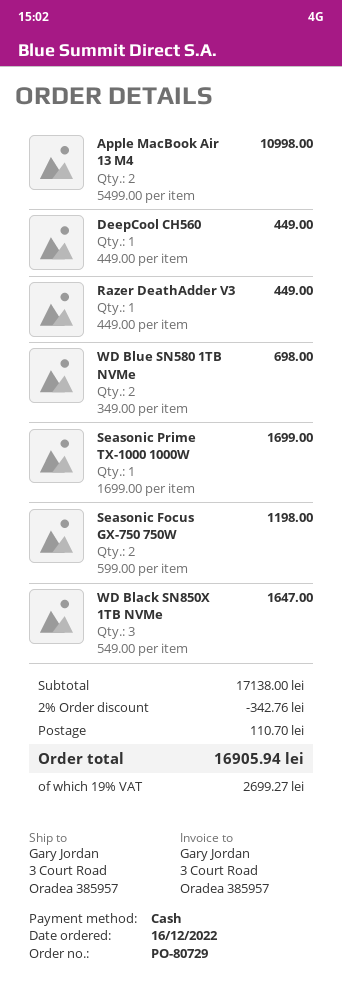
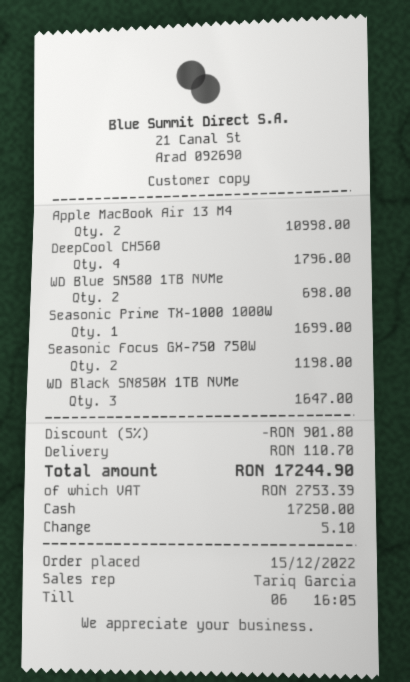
order date: 2022-12-16 -> 2022-12-15
DeepCool CH560: 1 for 449.00 -> 4 for 1796.00
Razer DeathAdder V3: 1 for 449.00 -> none
discount: 2% = 342.76 -> 5% = 901.80
tax: 2699.27 -> 2753.39
total: 16905.94 -> 17244.90

